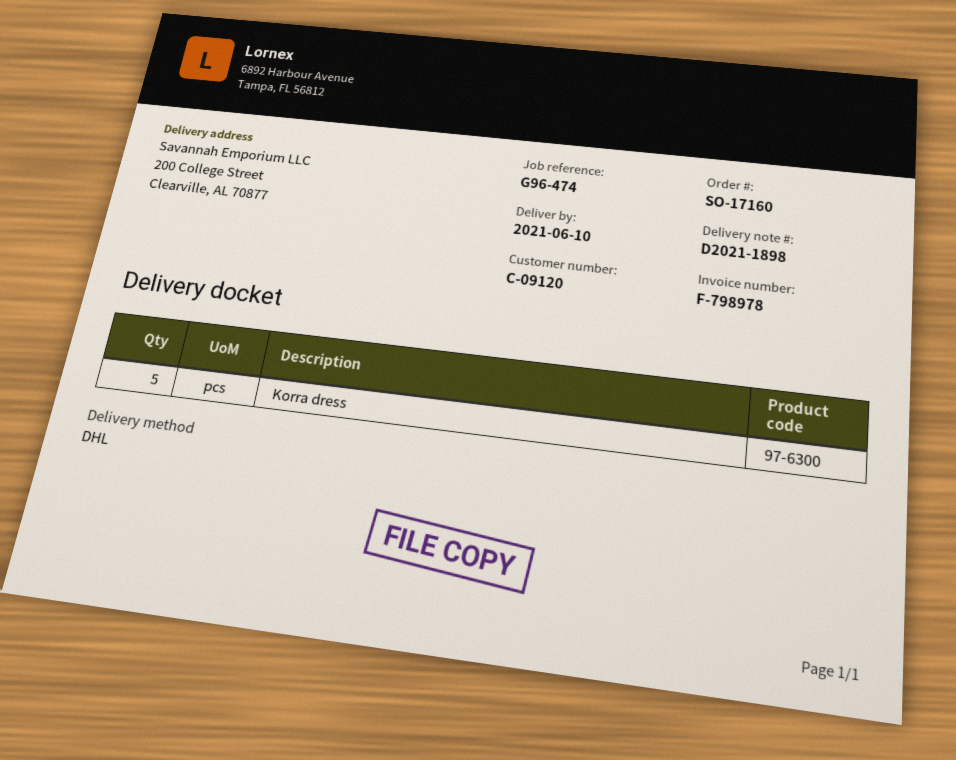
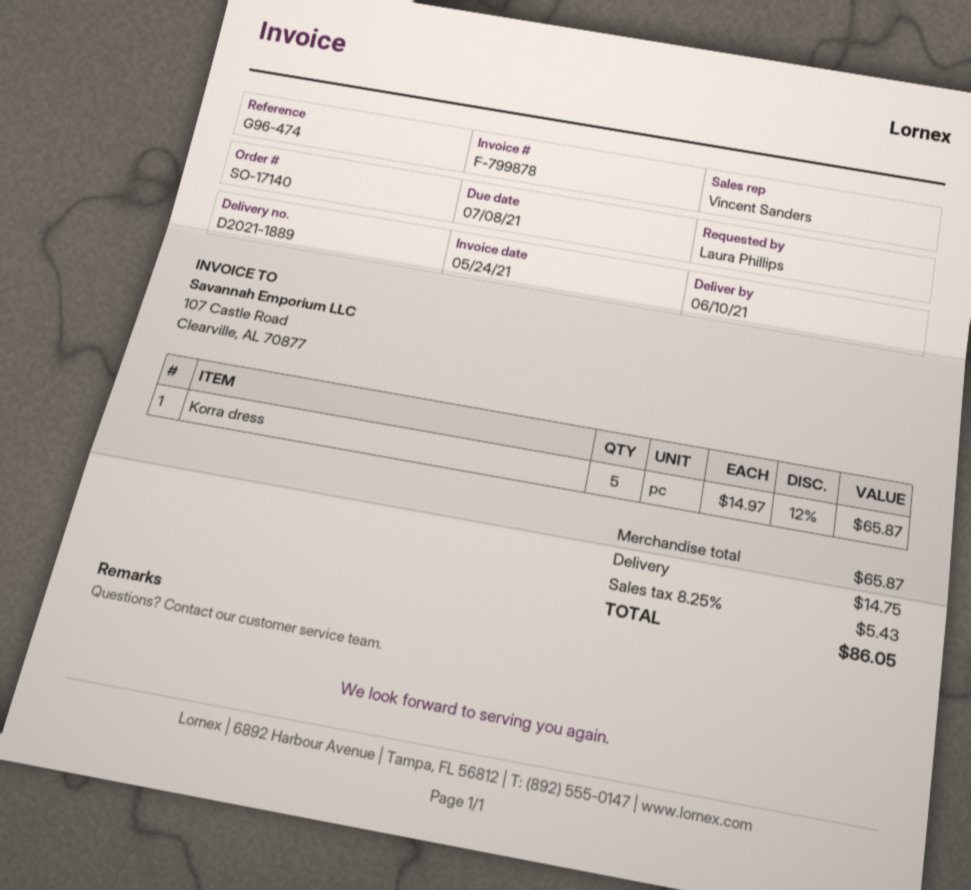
order number: SO-17160 -> SO-17140
delivery note number: D2021-1898 -> D2021-1889
invoice number: F-798978 -> F-799878

